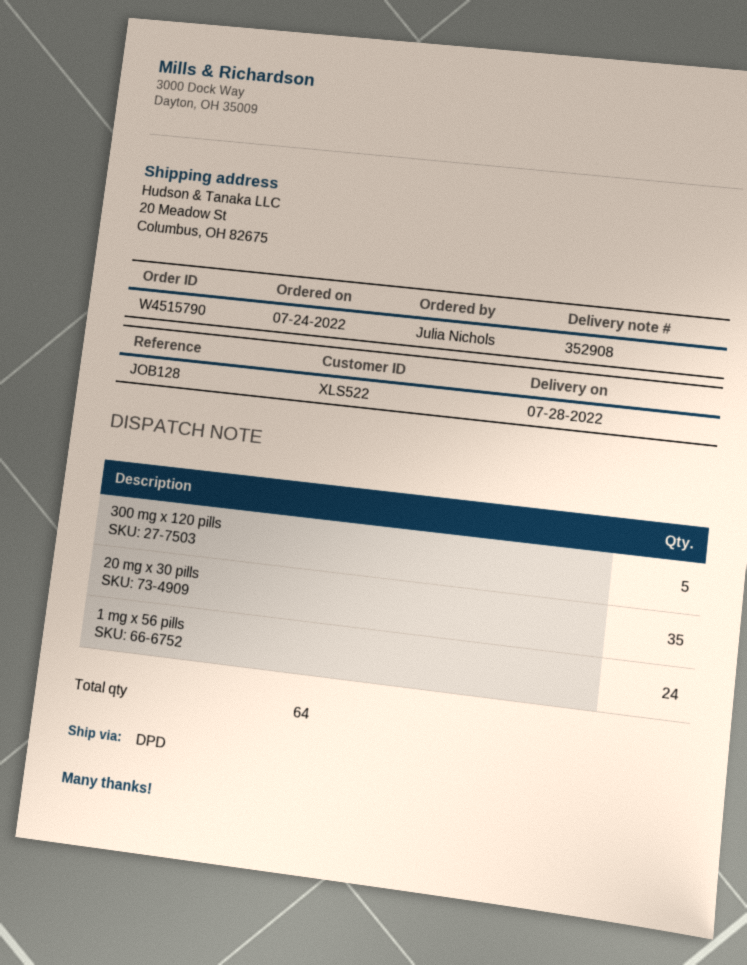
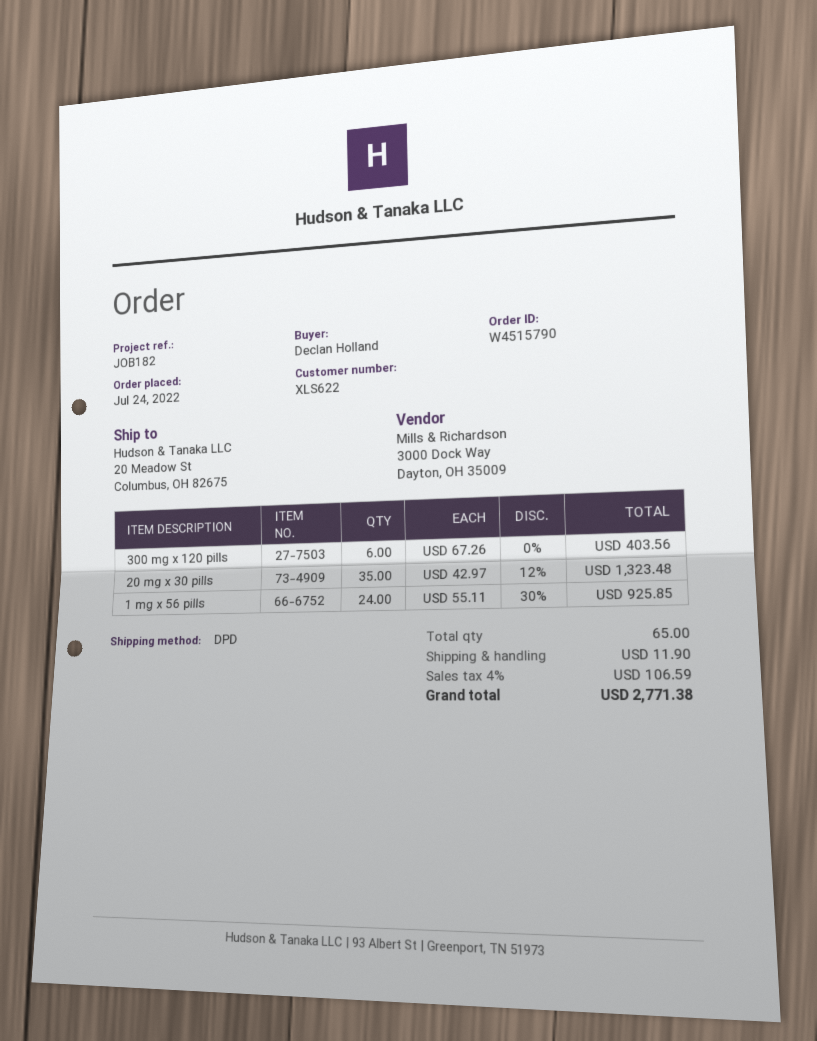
customer number: XLS522 -> XLS622
reference: JOB128 -> JOB182
ordered by: Julia Nichols -> Declan Holland
300 mg x 120 pills: 5 -> 6
total quantity: 64 -> 65

